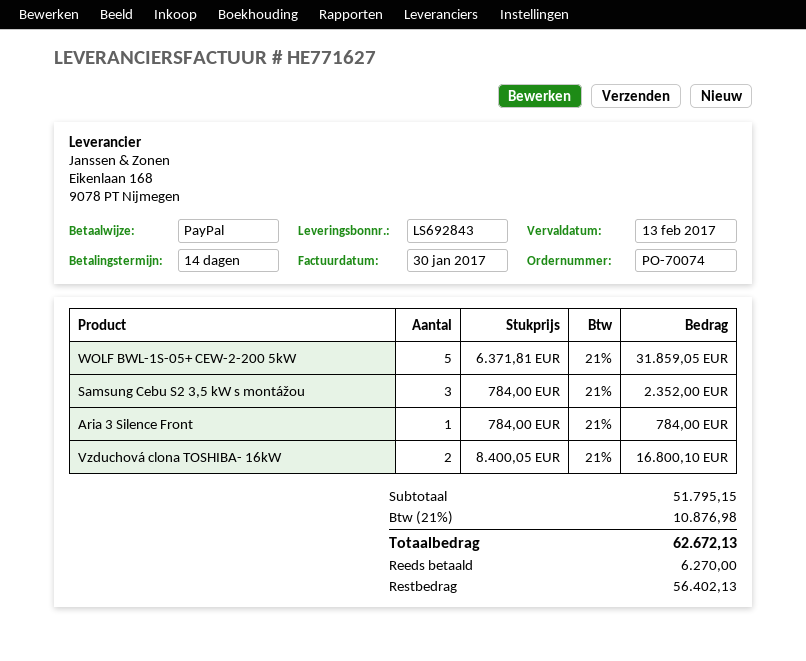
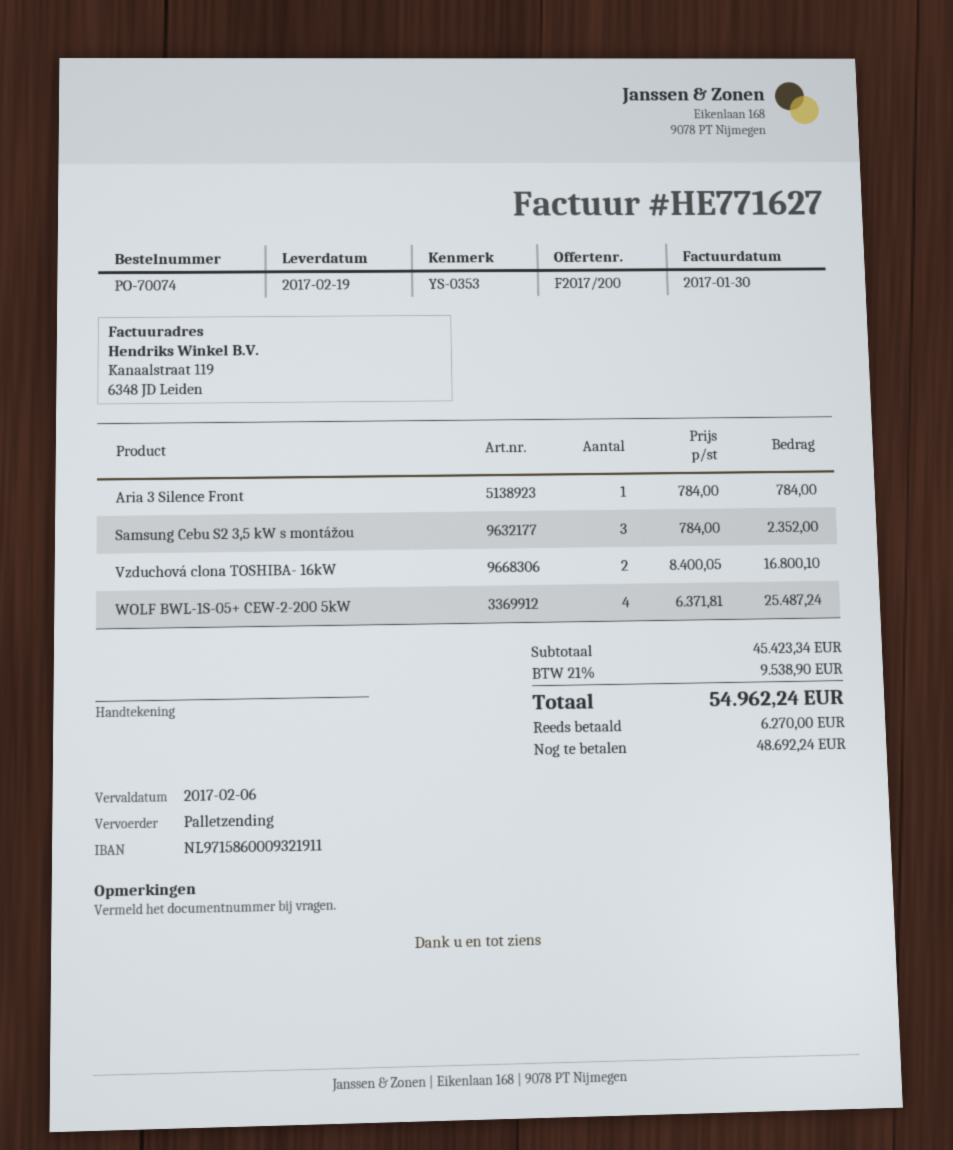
due date: 2017-02-13 -> 2017-02-06
WOLF BWL-1S-05+ CEW-2-200 5kW: 5 x 6371.81 = 31859.05 -> 4 x 6371.81 = 25487.24
subtotal: 51795.15 -> 45423.34
tax: 21% = 10876.98 -> 21% = 9538.90
total: 62672.13 -> 54962.24
balance: 56402.13 -> 48692.24

